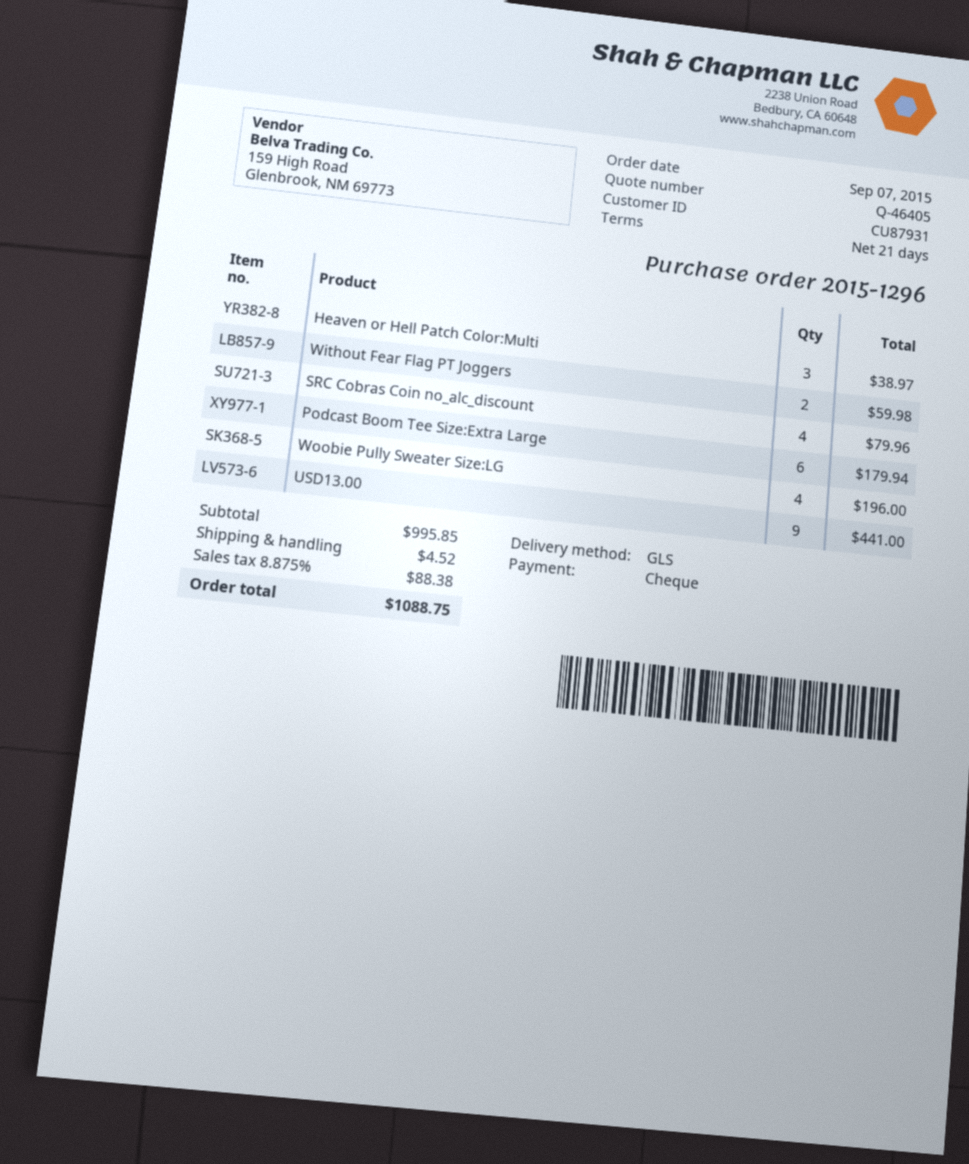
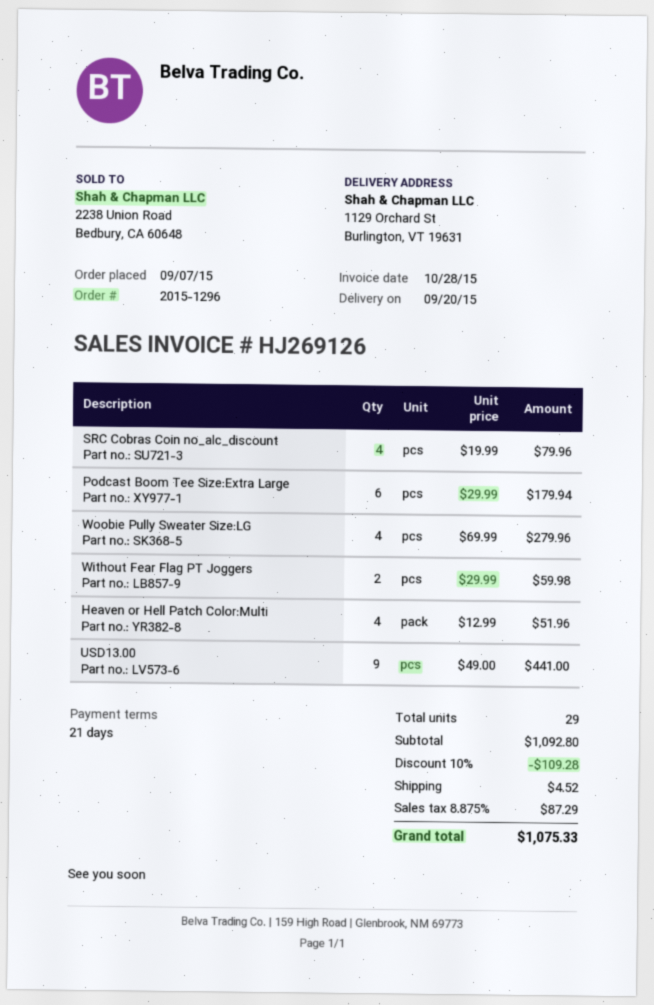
Heaven or Hell Patch Color:Multi: 3 for 38.97 -> 4 for 51.96
Woobie Pully Sweater Size:LG: 4 for 196.00 -> 4 for 279.96
subtotal: 995.85 -> 1092.80
discount: none -> 10% = 109.28
tax: 8.875% = 88.38 -> 8.875% = 87.29
total: 1088.75 -> 1075.33

